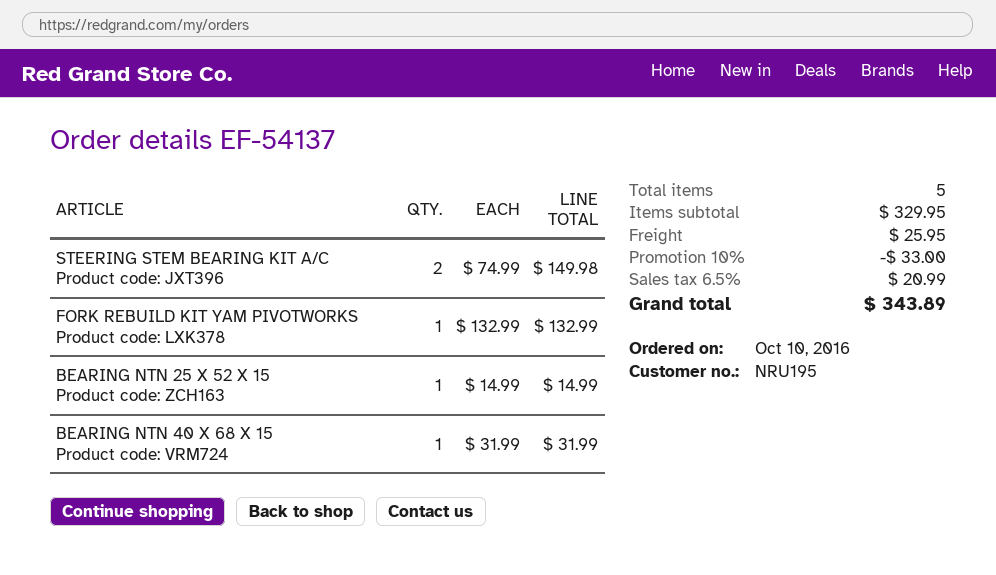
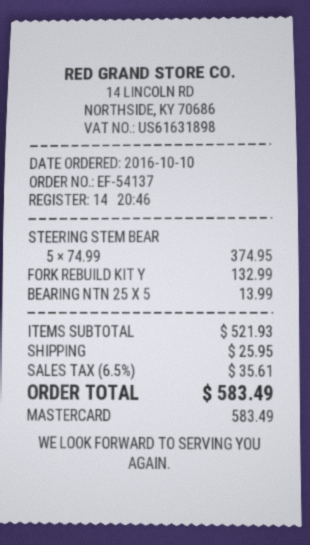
STEERING STEM BEARING KIT A/C: 2 x 74.99 = 149.98 -> 5 x 74.99 = 374.95
BEARING NTN 25 X 52 X 15: 1 x 14.99 = 14.99 -> 1 x 13.99 = 13.99
BEARING NTN 40 X 68 X 15: 1 x 31.99 = 31.99 -> none
subtotal: 329.95 -> 521.93
discount: 10% = 33.00 -> none
tax: 6.5% = 20.99 -> 6.5% = 35.61
total: 343.89 -> 583.49

